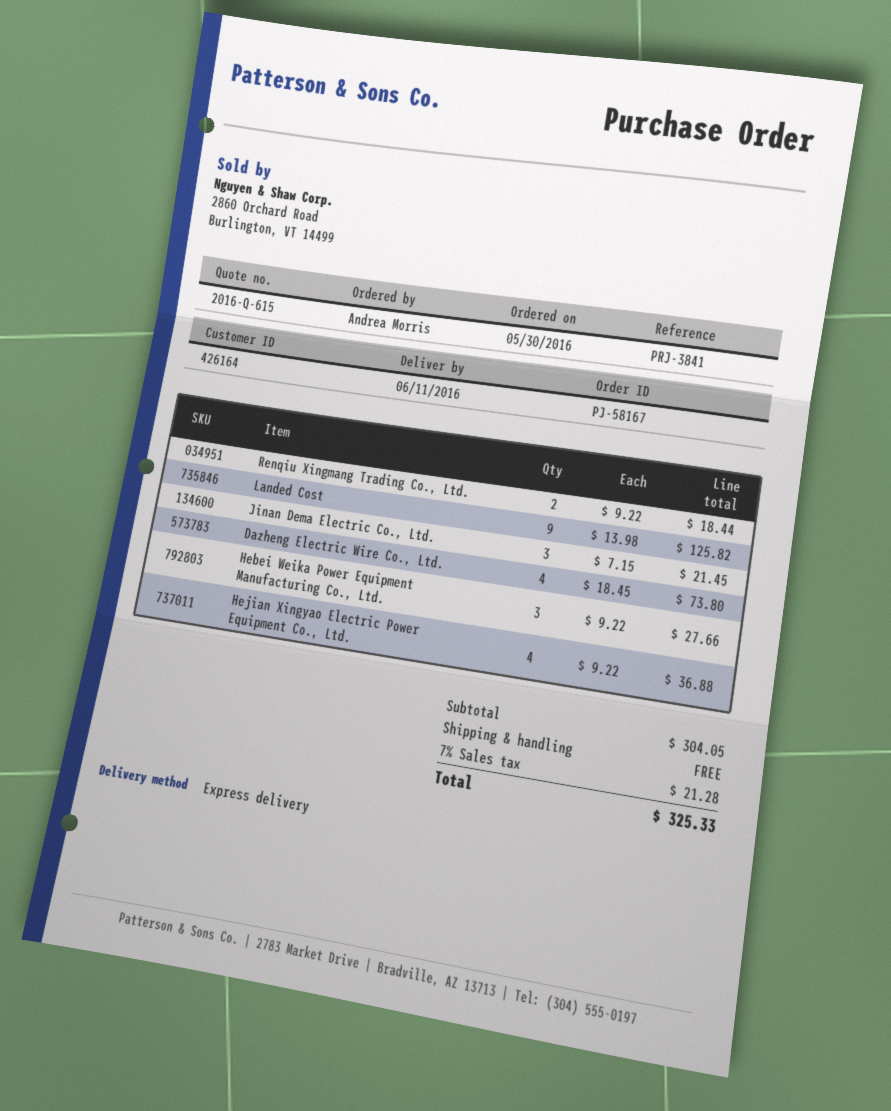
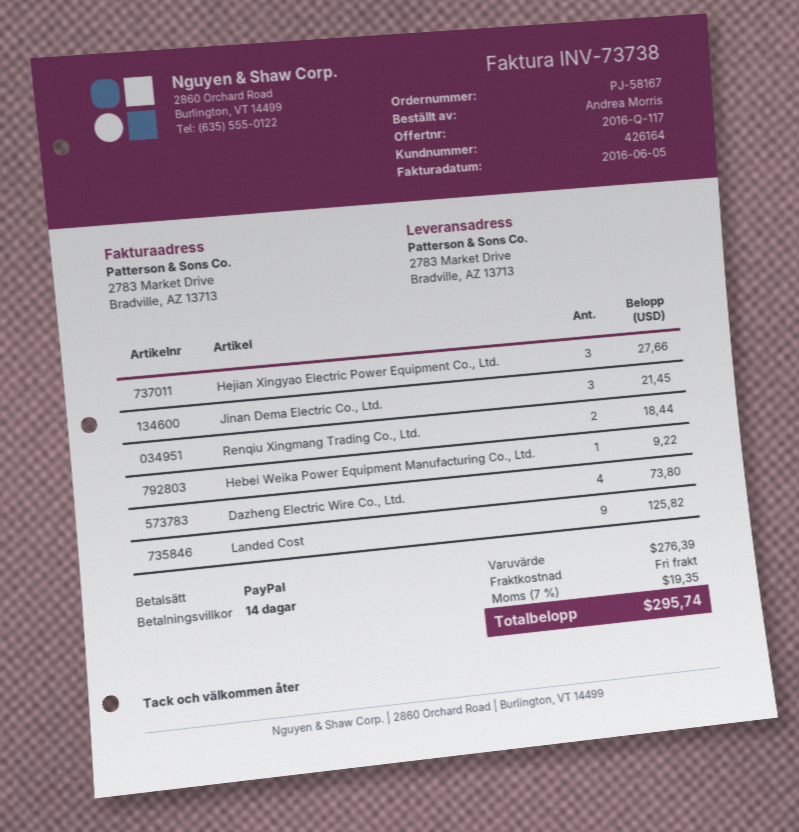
quote number: 2016-Q-615 -> 2016-Q-117
Hebei Weika Power Equipment Manufacturing Co., Ltd.: 3 for 27.66 -> 1 for 9.22
Hejian Xingyao Electric Power Equipment Co., Ltd.: 4 for 36.88 -> 3 for 27.66
subtotal: 304.05 -> 276.39
tax: 7% = 21.28 -> 7% = 19.35
total: 325.33 -> 295.74

